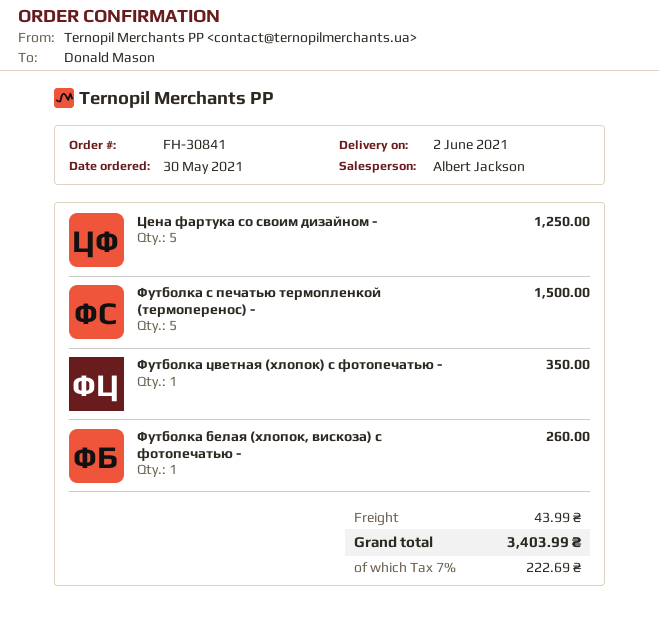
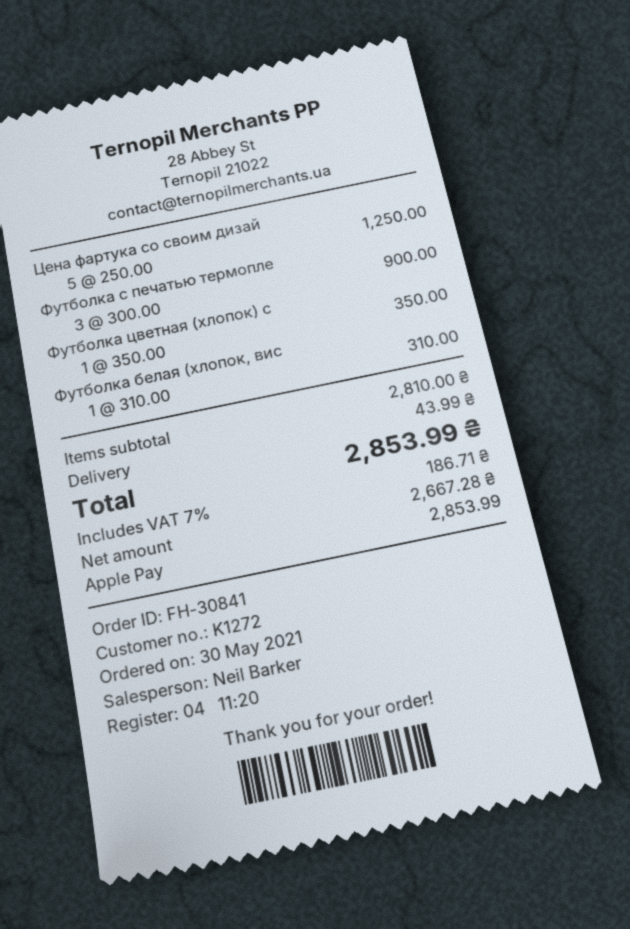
sales rep: Albert Jackson -> Neil Barker
Футболка с печатью термопленкой (термоперенос) -: 5 for 1500.00 -> 3 for 900.00
Футболка белая (хлопок, вискоза) с фотопечатью -: 1 for 260.00 -> 1 for 310.00
tax: 7% = 222.69 -> 7% = 186.71
total: 3403.99 -> 2853.99

